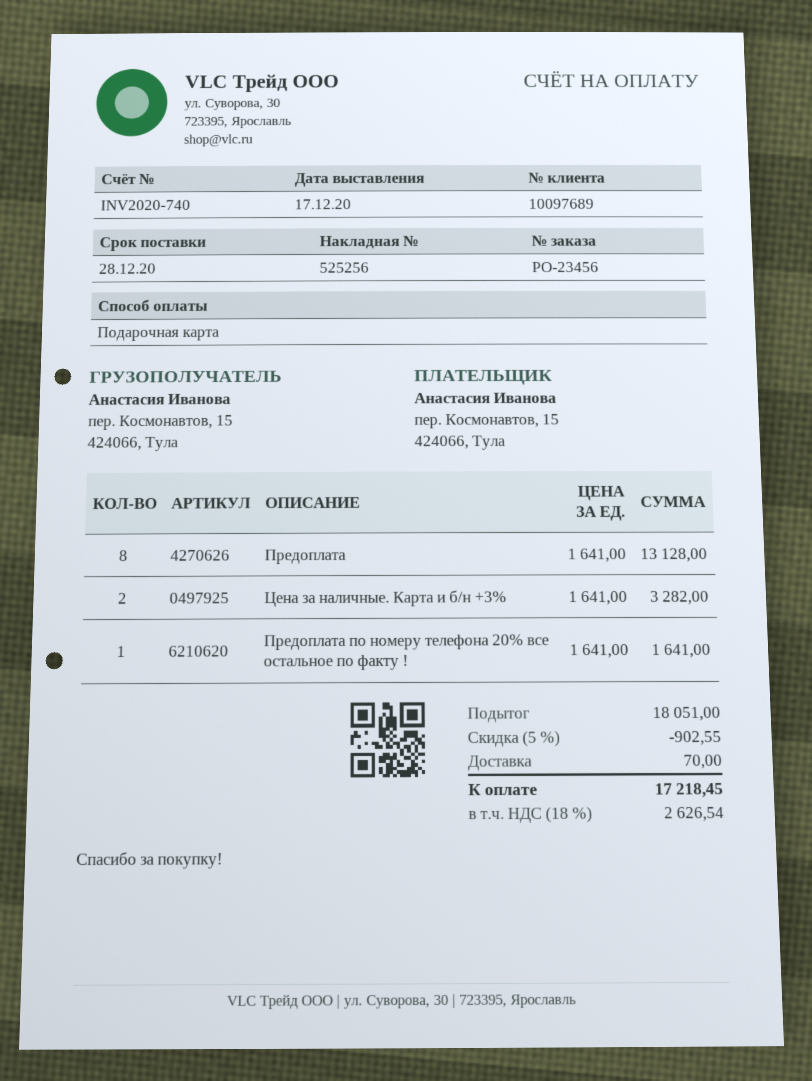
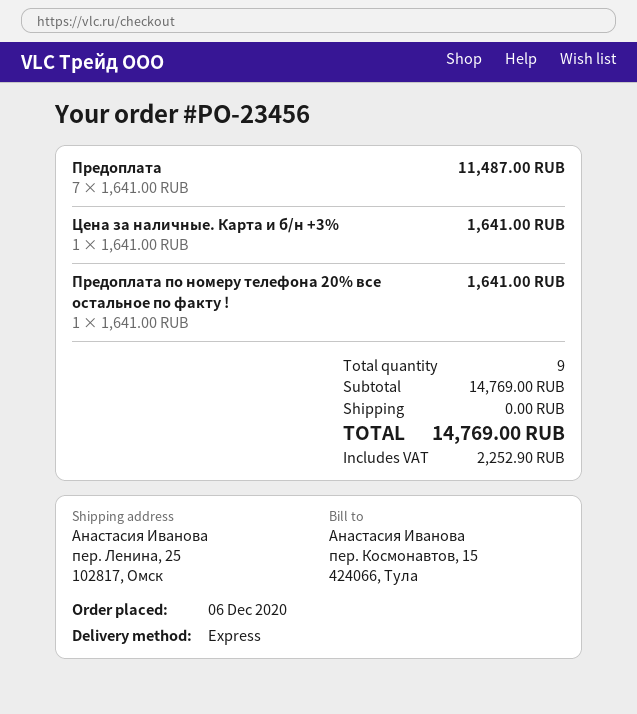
ship to: пер. Космонавтов, 15, 424066, Тула -> пер. Ленина, 25, 102817, Омск
Предоплата: 8 x 1641.00 = 13128.00 -> 7 x 1641.00 = 11487.00
Цена за наличные. Карта и б/н +3%: 2 x 1641.00 = 3282.00 -> 1 x 1641.00 = 1641.00
subtotal: 18051.00 -> 14769.00
discount: 5% = 902.55 -> none
shipping: 70.00 -> 0.00
tax: 2626.54 -> 2252.90
total: 17218.45 -> 14769.00

